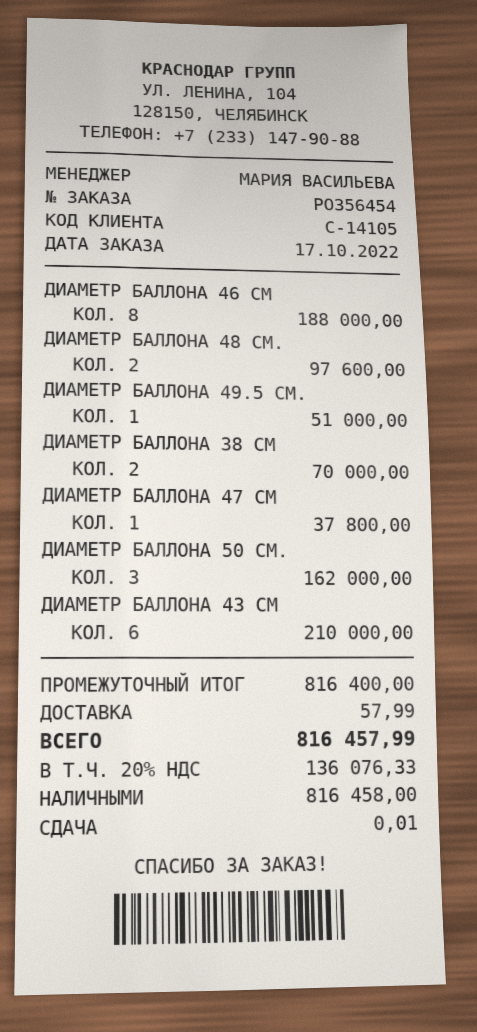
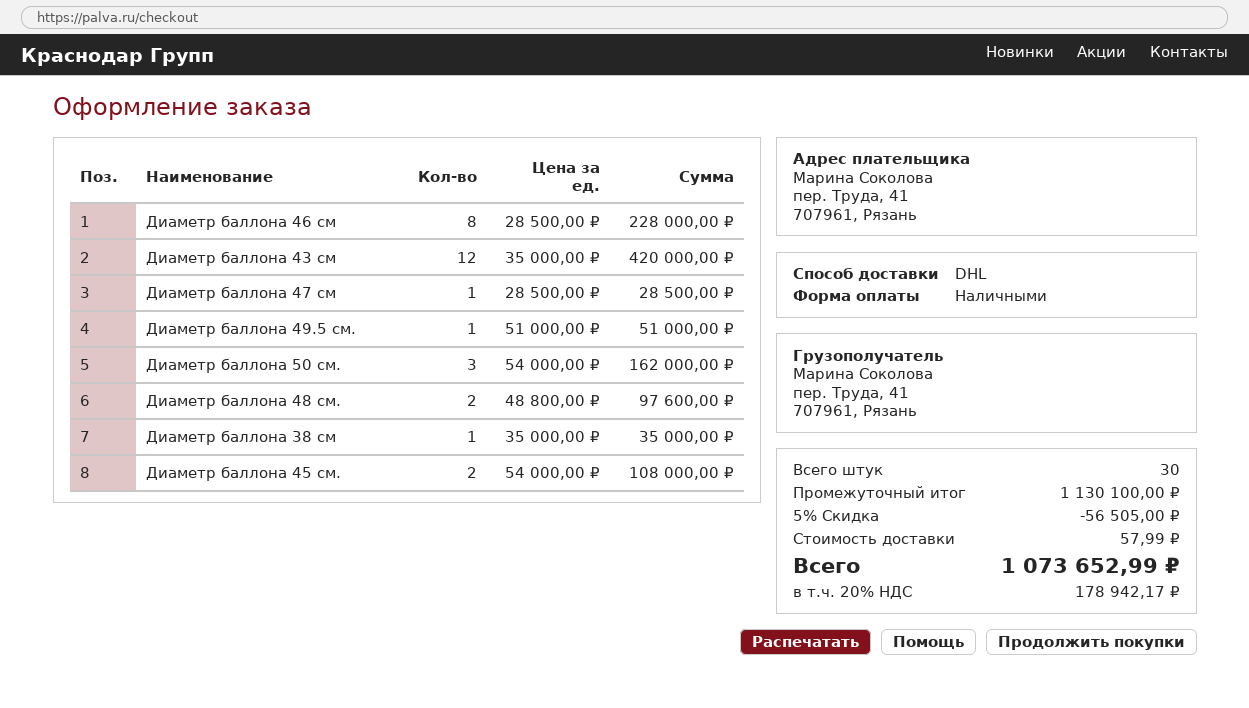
ДИАМЕТР БАЛЛОНА 46 СМ: 8 for 188000.00 -> 8 for 228000.00
ДИАМЕТР БАЛЛОНА 38 СМ: 2 for 70000.00 -> 1 for 35000.00
ДИАМЕТР БАЛЛОНА 47 СМ: 1 for 37800.00 -> 1 for 28500.00
ДИАМЕТР БАЛЛОНА 43 СМ: 6 for 210000.00 -> 12 for 420000.00
Диаметр баллона 45 см.: none -> 2 for 108000.00
subtotal: 816400.00 -> 1130100.00
discount: none -> 5% = 56505.00
tax: 20% = 136076.33 -> 20% = 178942.17
total: 816457.99 -> 1073652.99

